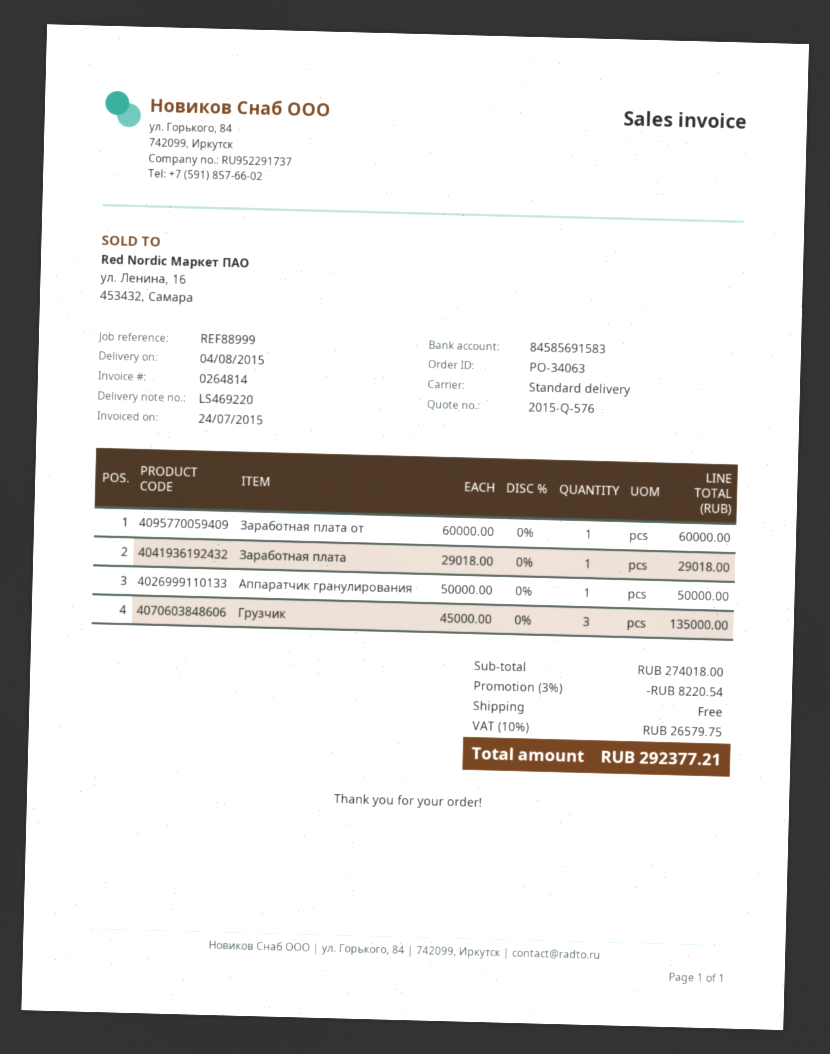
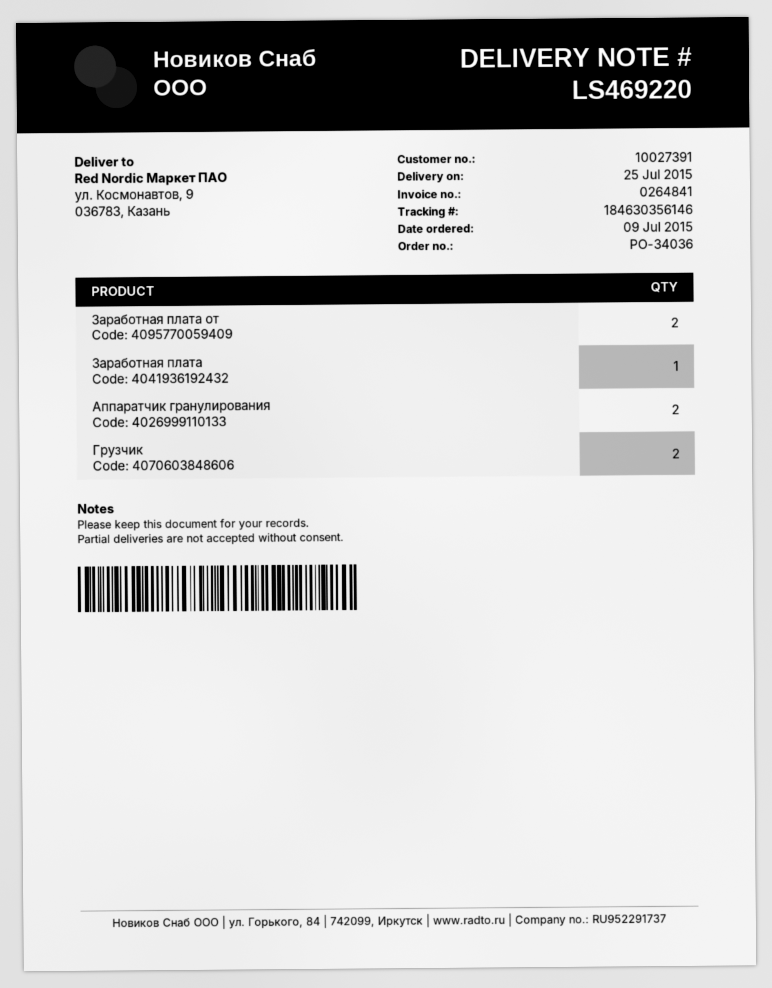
order number: PO-34063 -> PO-34036
delivery date: 2015-08-04 -> 2015-07-25
invoice number: 0264814 -> 0264841
Заработная плата от: 1 -> 2
Аппаратчик гранулирования: 1 -> 2
Грузчик: 3 -> 2

